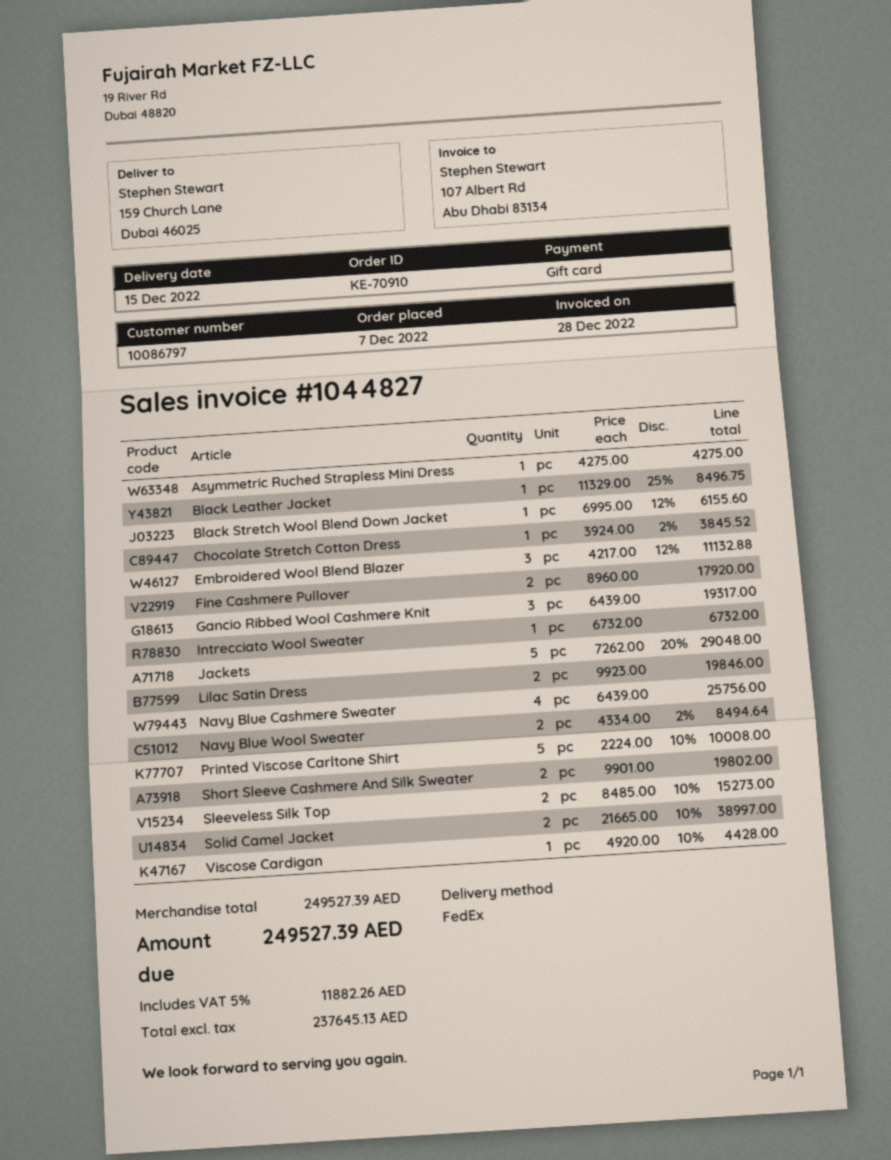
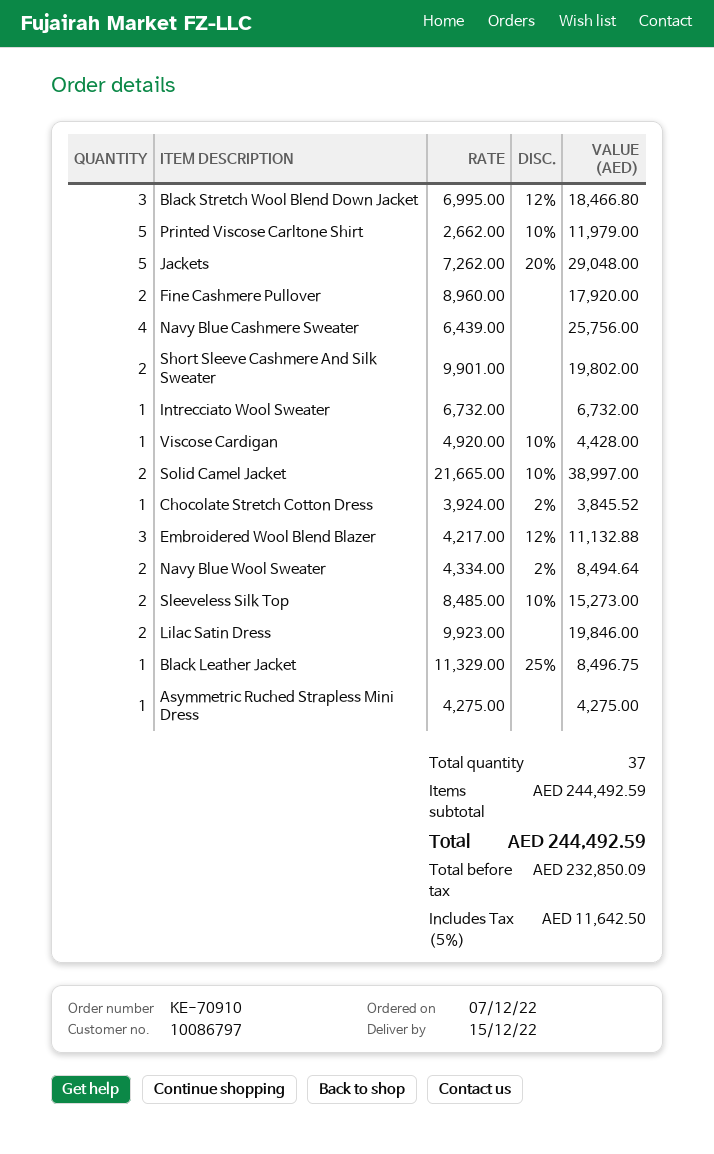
Black Stretch Wool Blend Down Jacket: 1 x 6995.00 - 12% = 6155.60 -> 3 x 6995.00 - 12% = 18466.80
Gancio Ribbed Wool Cashmere Knit: 3 x 6439.00 = 19317.00 -> none
Printed Viscose Carltone Shirt: 5 x 2224.00 - 10% = 10008.00 -> 5 x 2662.00 - 10% = 11979.00
subtotal: 249527.39 -> 244492.59
net: 237645.13 -> 232850.09
tax: 5% = 11882.26 -> 5% = 11642.50
total: 249527.39 -> 244492.59

